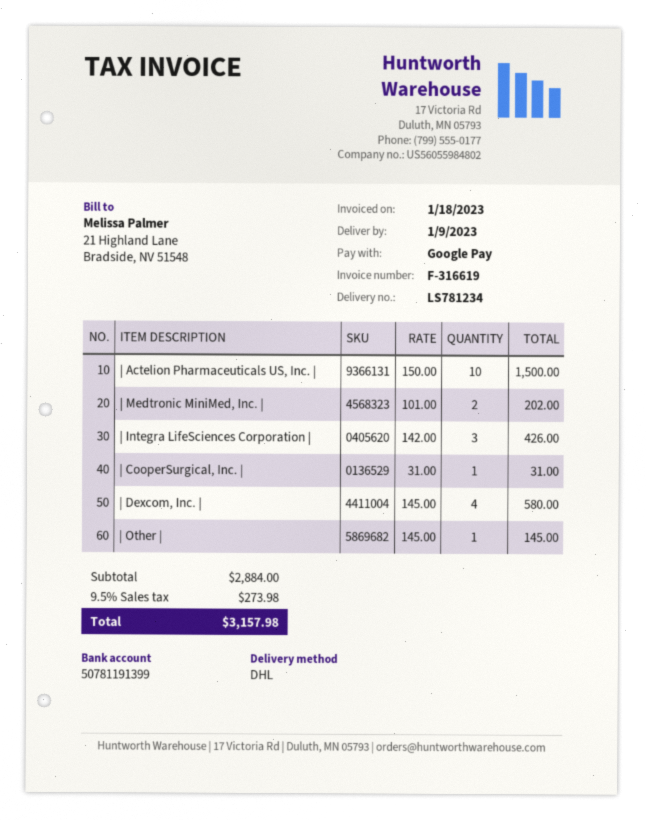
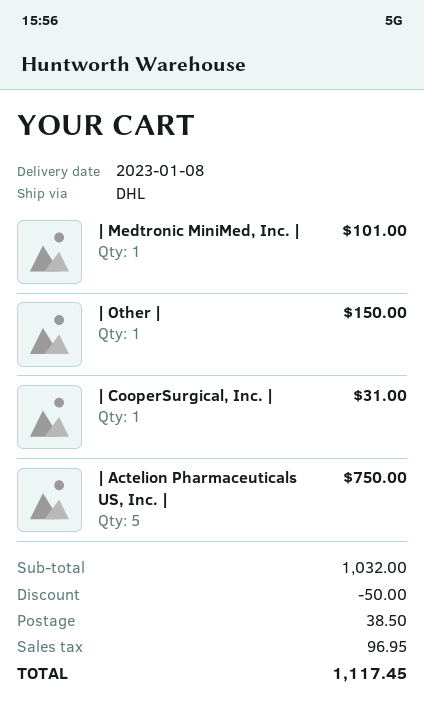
delivery date: 2023-01-09 -> 2023-01-08
| Actelion Pharmaceuticals US, Inc. |: 10 for 1500.00 -> 5 for 750.00
| Medtronic MiniMed, Inc. |: 2 for 202.00 -> 1 for 101.00
| Integra LifeSciences Corporation |: 3 for 426.00 -> none
| Dexcom, Inc. |: 4 for 580.00 -> none
| Other |: 1 for 145.00 -> 1 for 150.00
subtotal: 2884.00 -> 1032.00
discount: none -> 50.00
shipping: none -> 38.50
tax: 273.98 -> 96.95
total: 3157.98 -> 1117.45

